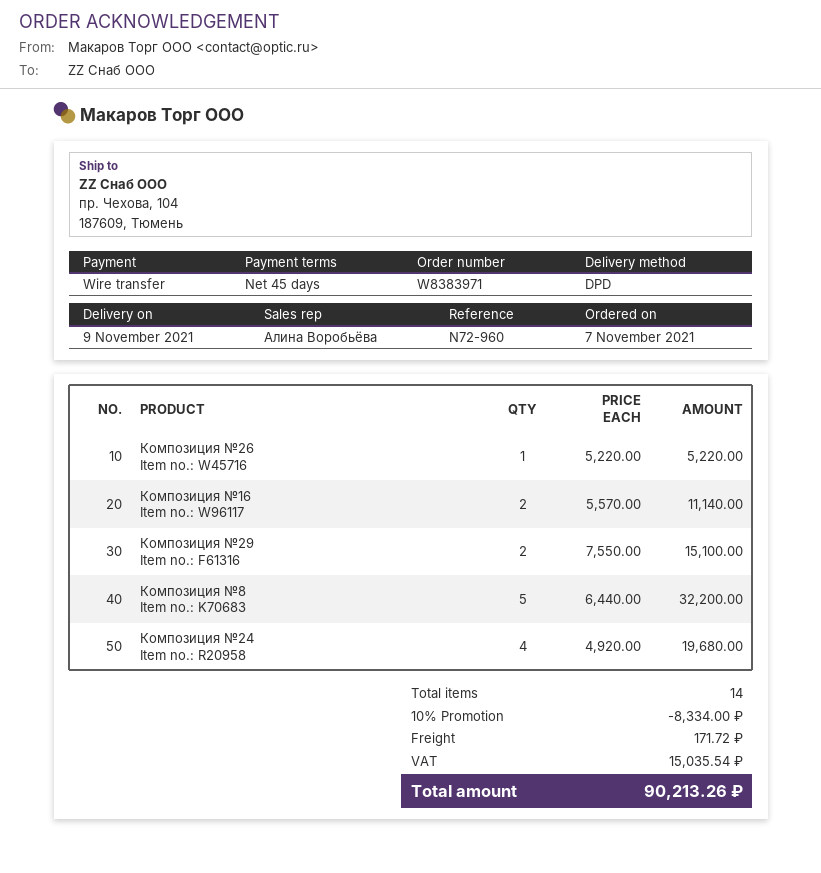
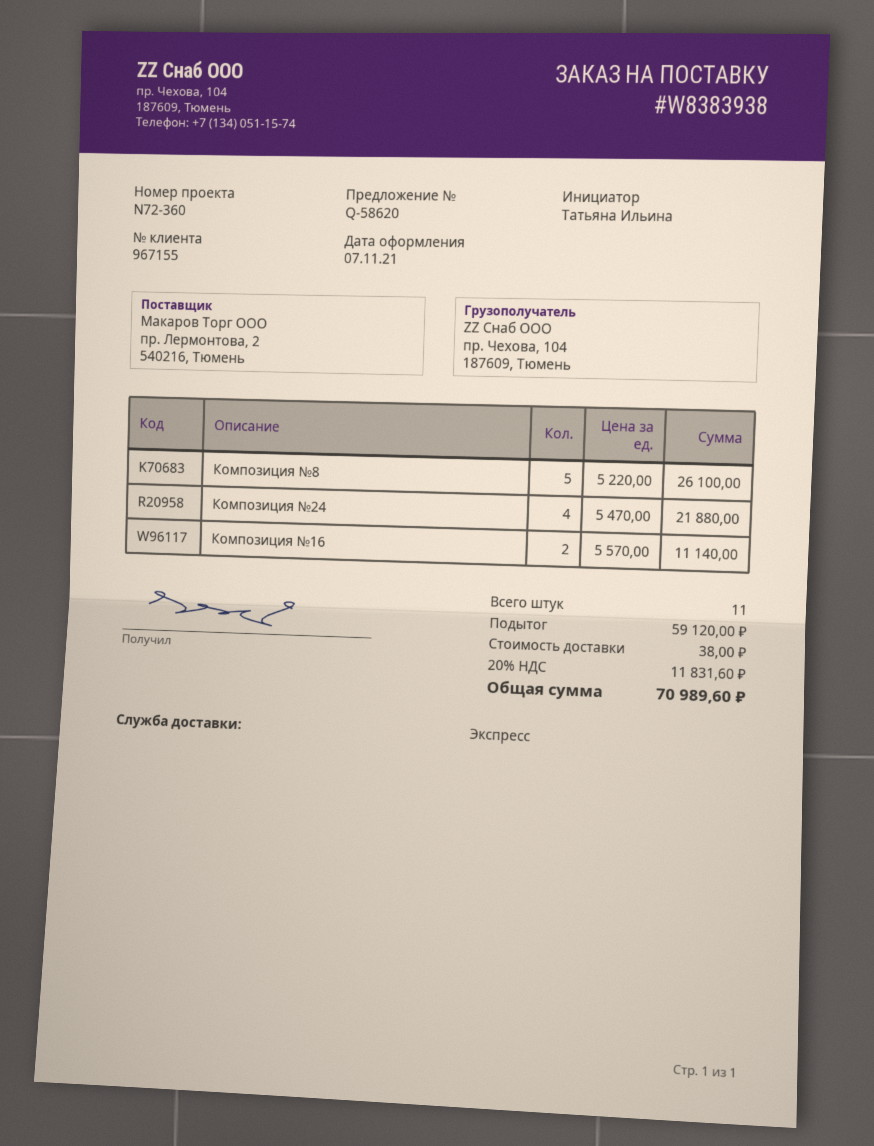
order number: W8383971 -> W8383938
reference: N72-960 -> N72-360
shipping method: DPD -> express
Композиция №26: 1 x 5220.00 = 5220.00 -> none
Композиция №29: 2 x 7550.00 = 15100.00 -> none
Композиция №8: 5 x 6440.00 = 32200.00 -> 5 x 5220.00 = 26100.00
Композиция №24: 4 x 4920.00 = 19680.00 -> 4 x 5470.00 = 21880.00
total quantity: 14 -> 11
discount: 10% = 8334.00 -> none
shipping: 171.72 -> 38.00
tax: 15035.54 -> 11831.60
total: 90213.26 -> 70989.60

